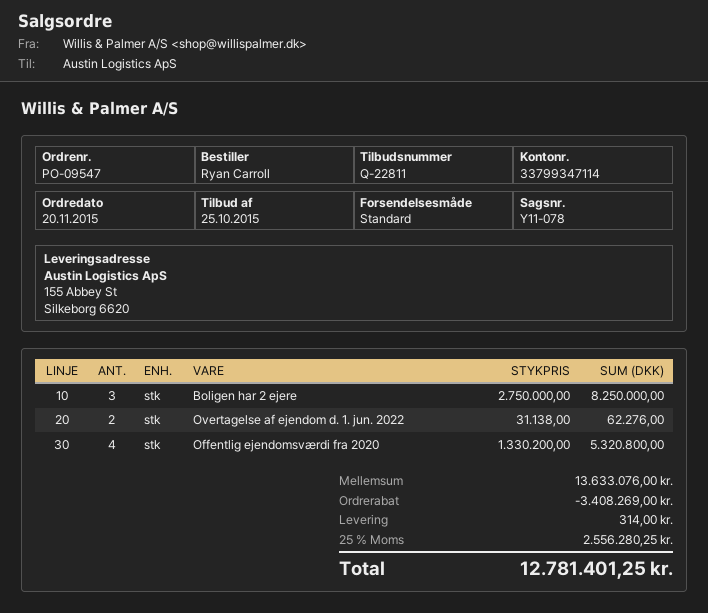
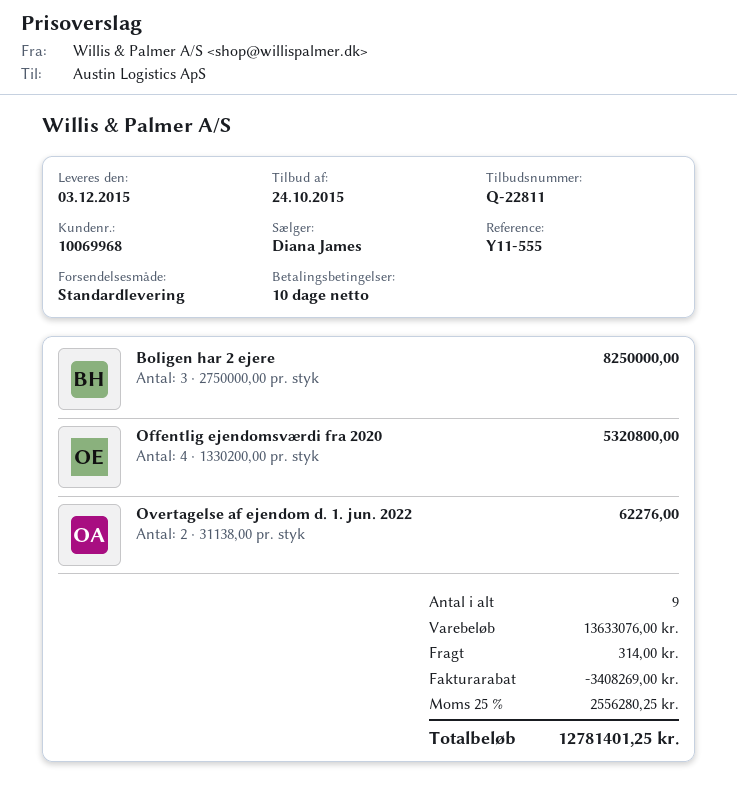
quote date: 2015-10-25 -> 2015-10-24
reference: Y11-078 -> Y11-555

